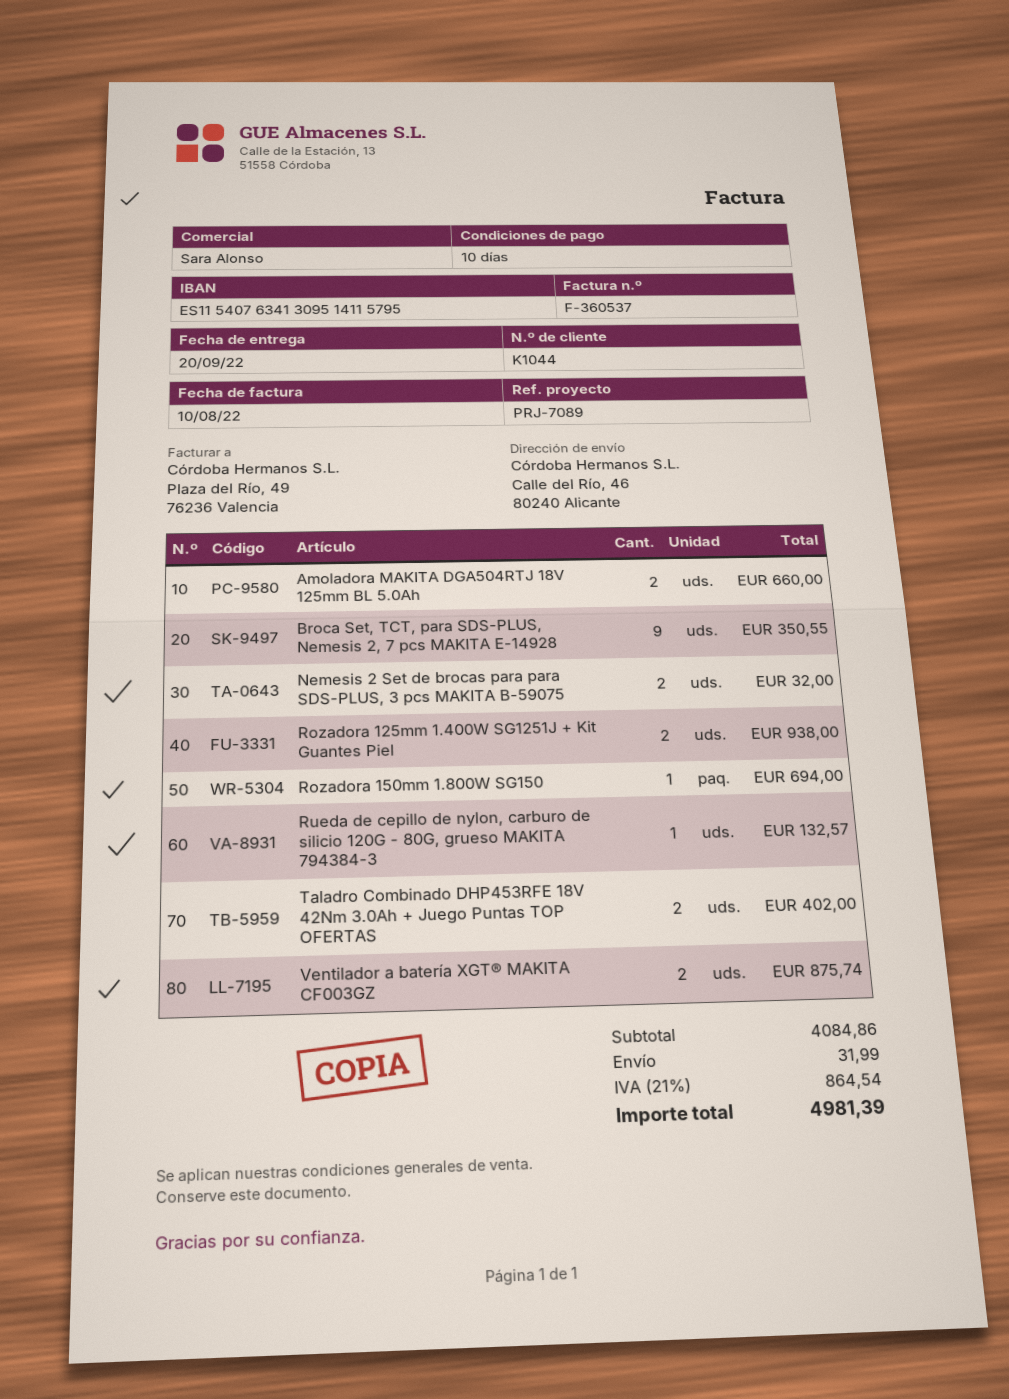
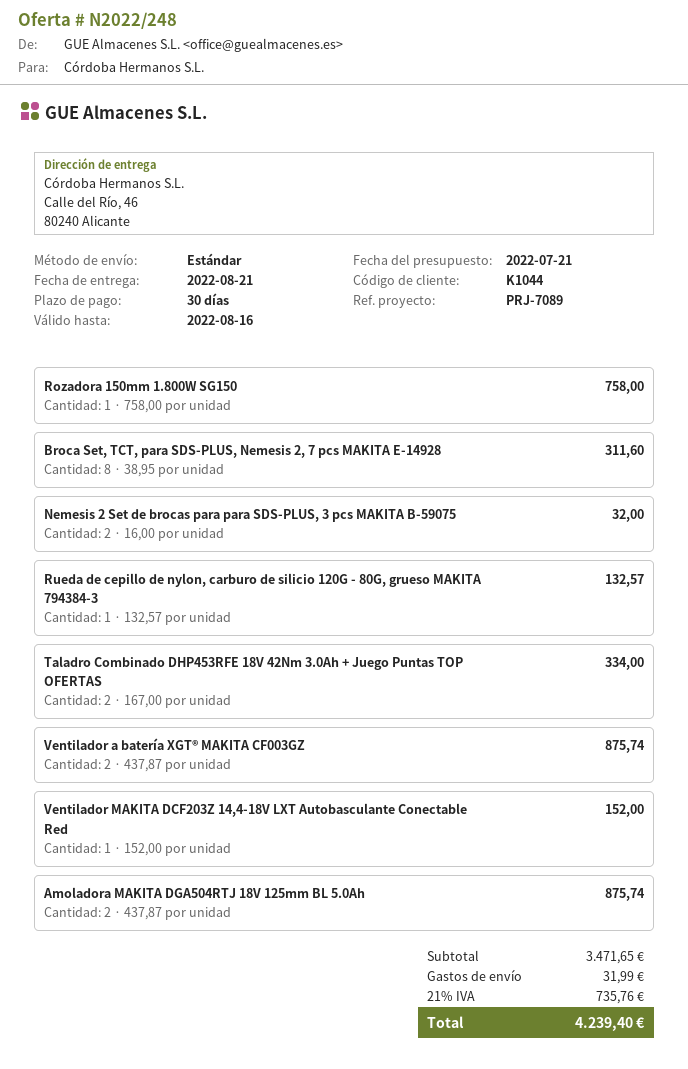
delivery date: 2022-09-20 -> 2022-08-21
payment terms: 10 days -> 30 days
Amoladora MAKITA DGA504RTJ 18V 125mm BL 5.0Ah: 2 for 660.00 -> 2 for 875.74
Broca Set, TCT, para SDS-PLUS, Nemesis 2, 7 pcs MAKITA E-14928: 9 for 350.55 -> 8 for 311.60
Rozadora 125mm 1.400W SG1251J + Kit Guantes Piel: 2 for 938.00 -> none
Rozadora 150mm 1.800W SG150: 1 for 694.00 -> 1 for 758.00
Taladro Combinado DHP453RFE 18V 42Nm 3.0Ah + Juego Puntas TOP OFERTAS: 2 for 402.00 -> 2 for 334.00
Ventilador MAKITA DCF203Z 14,4-18V LXT Autobasculante Conectable Red: none -> 1 for 152.00
subtotal: 4084.86 -> 3471.65
tax: 21% = 864.54 -> 21% = 735.76
total: 4981.39 -> 4239.40

